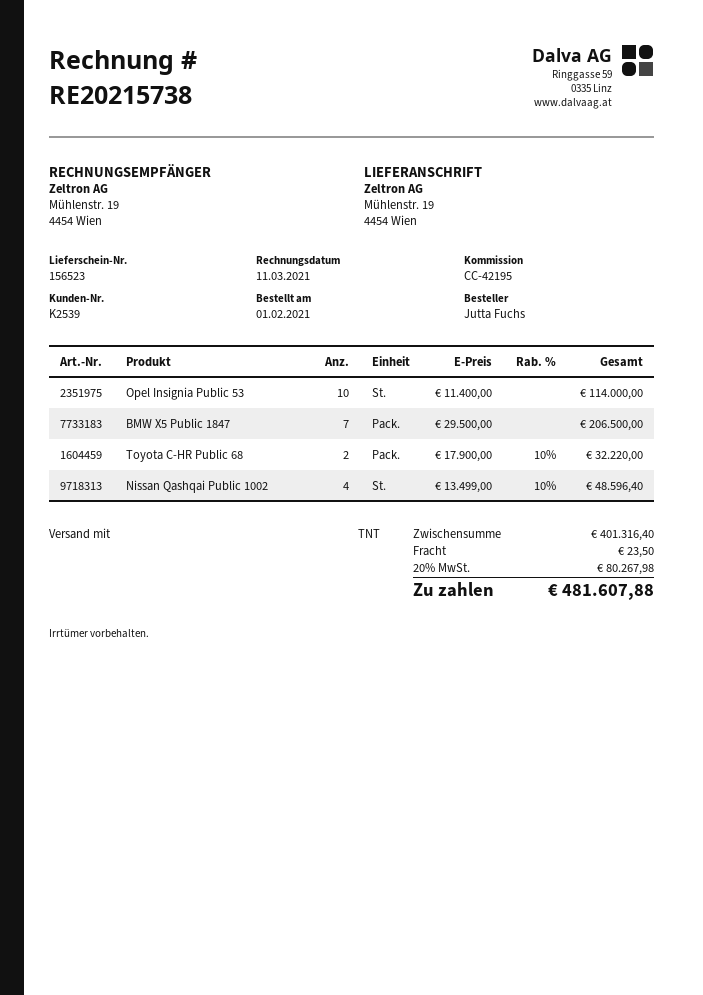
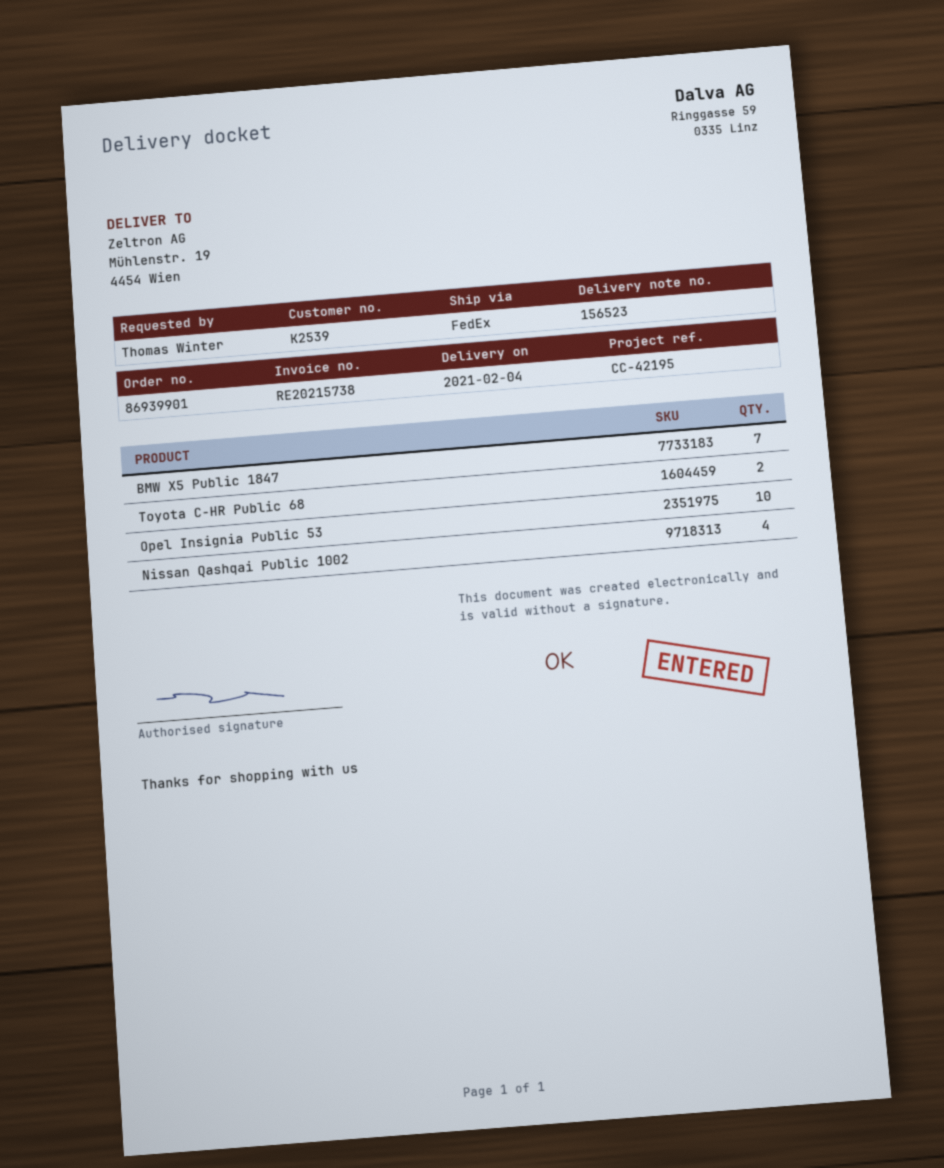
ordered by: Jutta Fuchs -> Thomas Winter
shipping method: TNT -> FedEx

